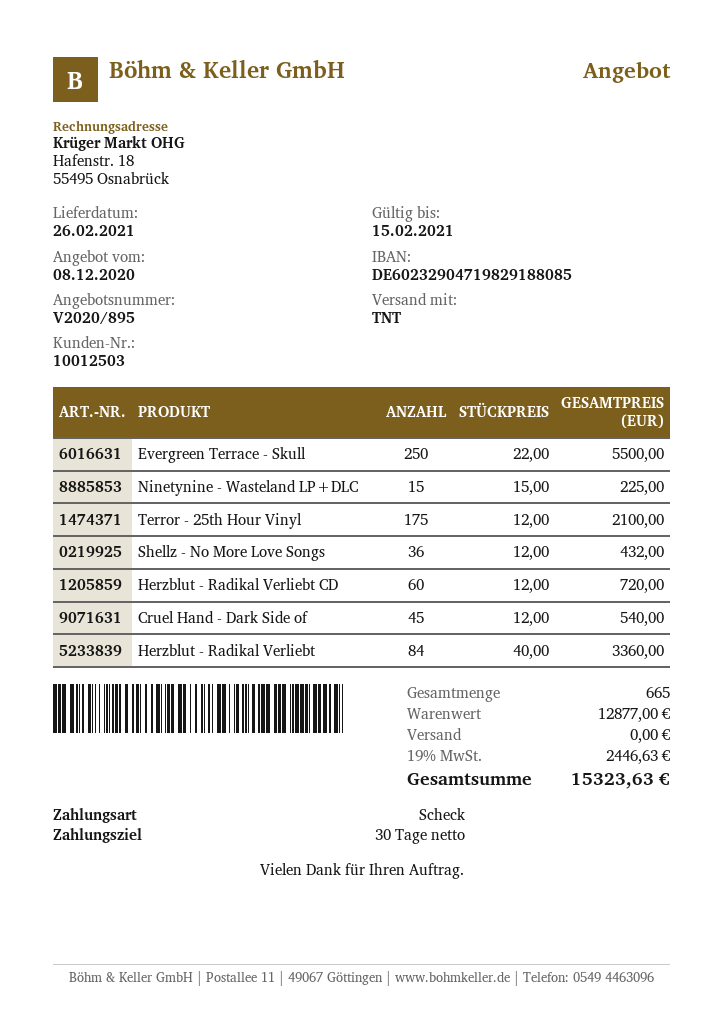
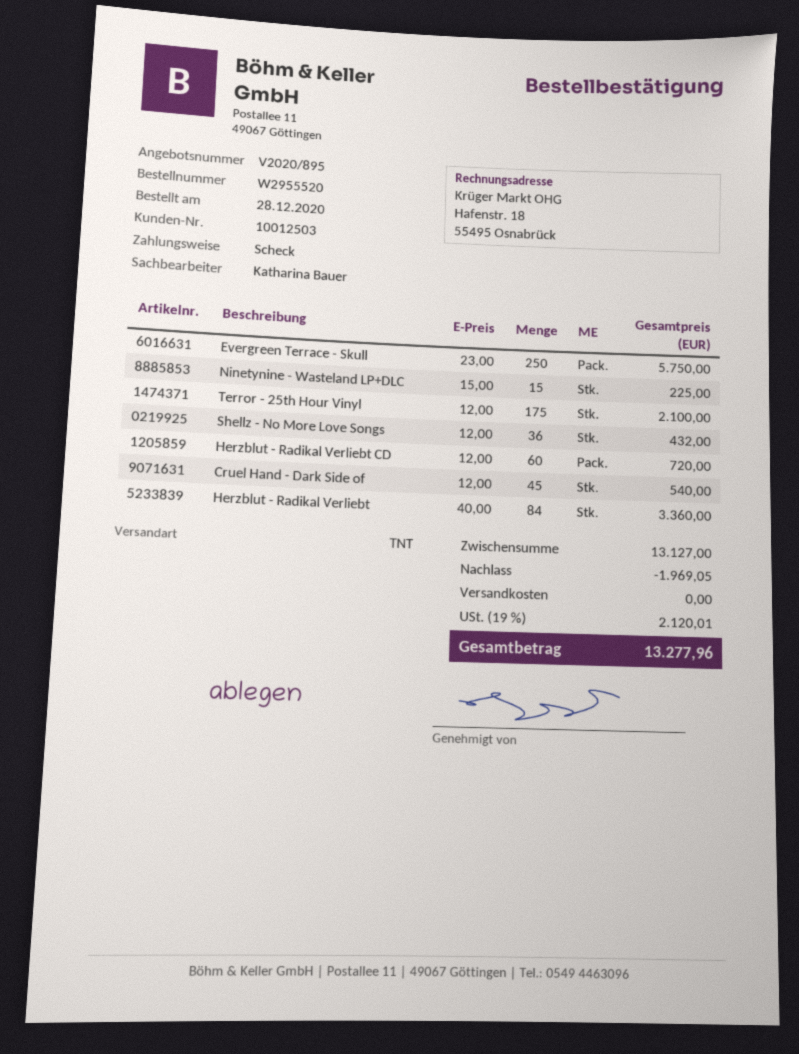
Evergreen Terrace - Skull: 250 x 22.00 = 5500.00 -> 250 x 23.00 = 5750.00
subtotal: 12877.00 -> 13127.00
discount: none -> 1969.05
tax: 19% = 2446.63 -> 19% = 2120.01
total: 15323.63 -> 13277.96

